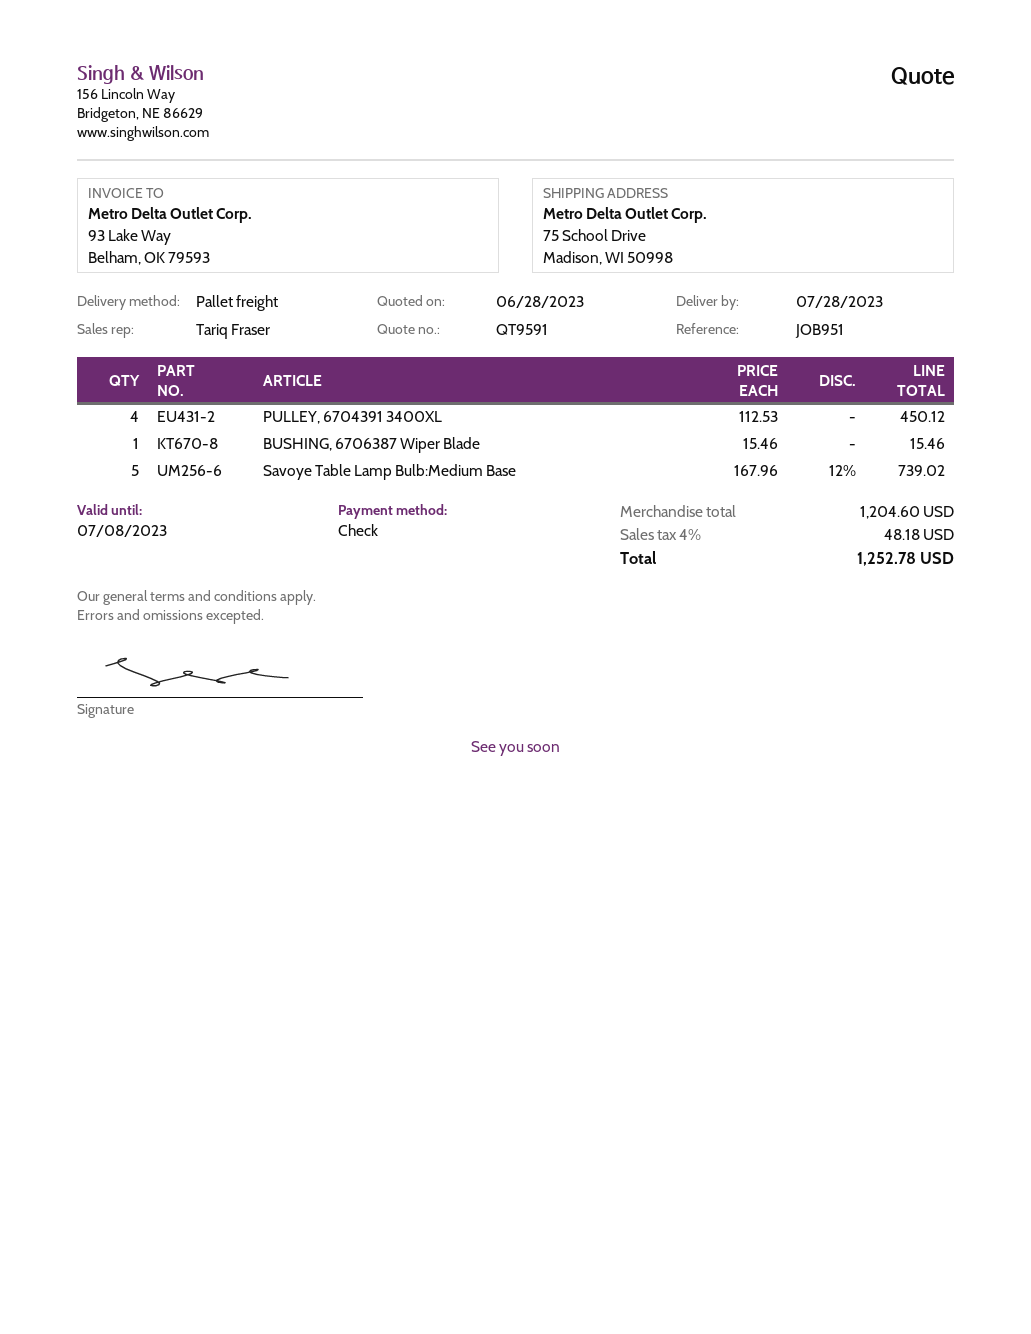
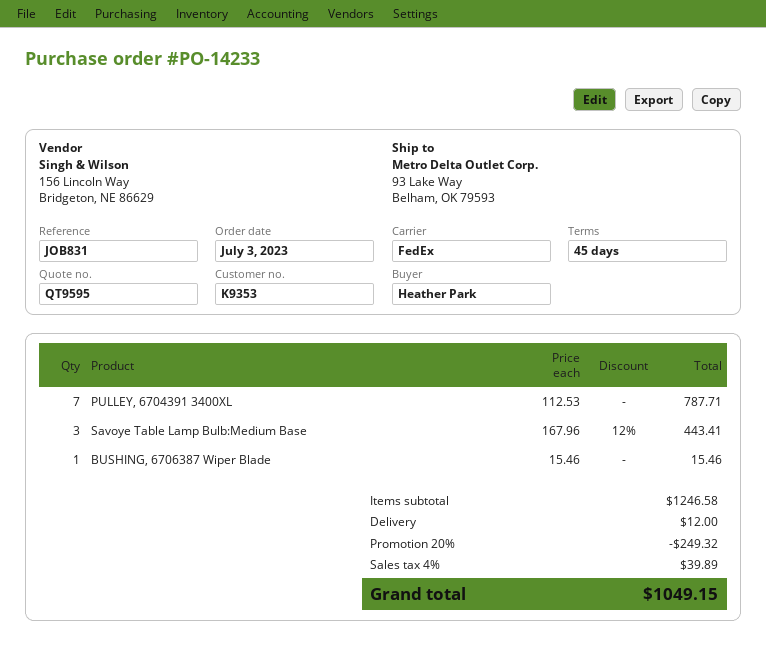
quote number: QT9591 -> QT9595
reference: JOB951 -> JOB831
shipping method: pallet freight -> FedEx
ship to: 75 School Drive, Madison, WI 50998 -> 93 Lake Way, Belham, OK 79593
PULLEY, 6704391 3400XL: 4 x 112.53 = 450.12 -> 7 x 112.53 = 787.71
Savoye Table Lamp Bulb:Medium Base: 5 x 167.96 - 12% = 739.02 -> 3 x 167.96 - 12% = 443.41
subtotal: 1204.60 -> 1246.58
discount: none -> 20% = 249.32
shipping: none -> 12.00
tax: 4% = 48.18 -> 4% = 39.89
total: 1252.78 -> 1049.15

